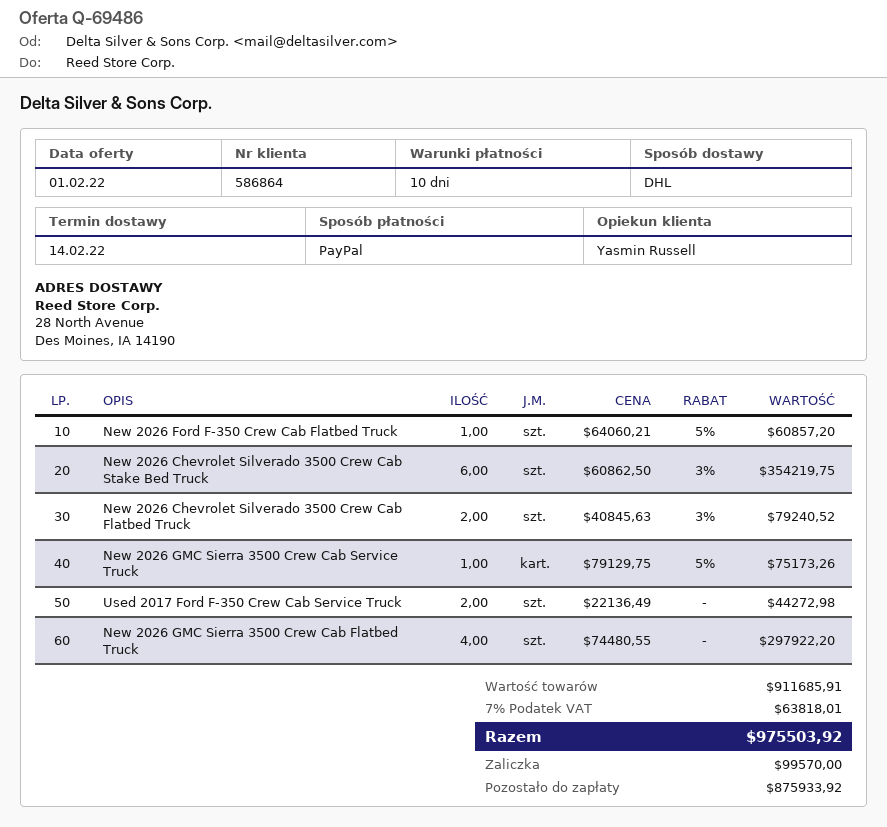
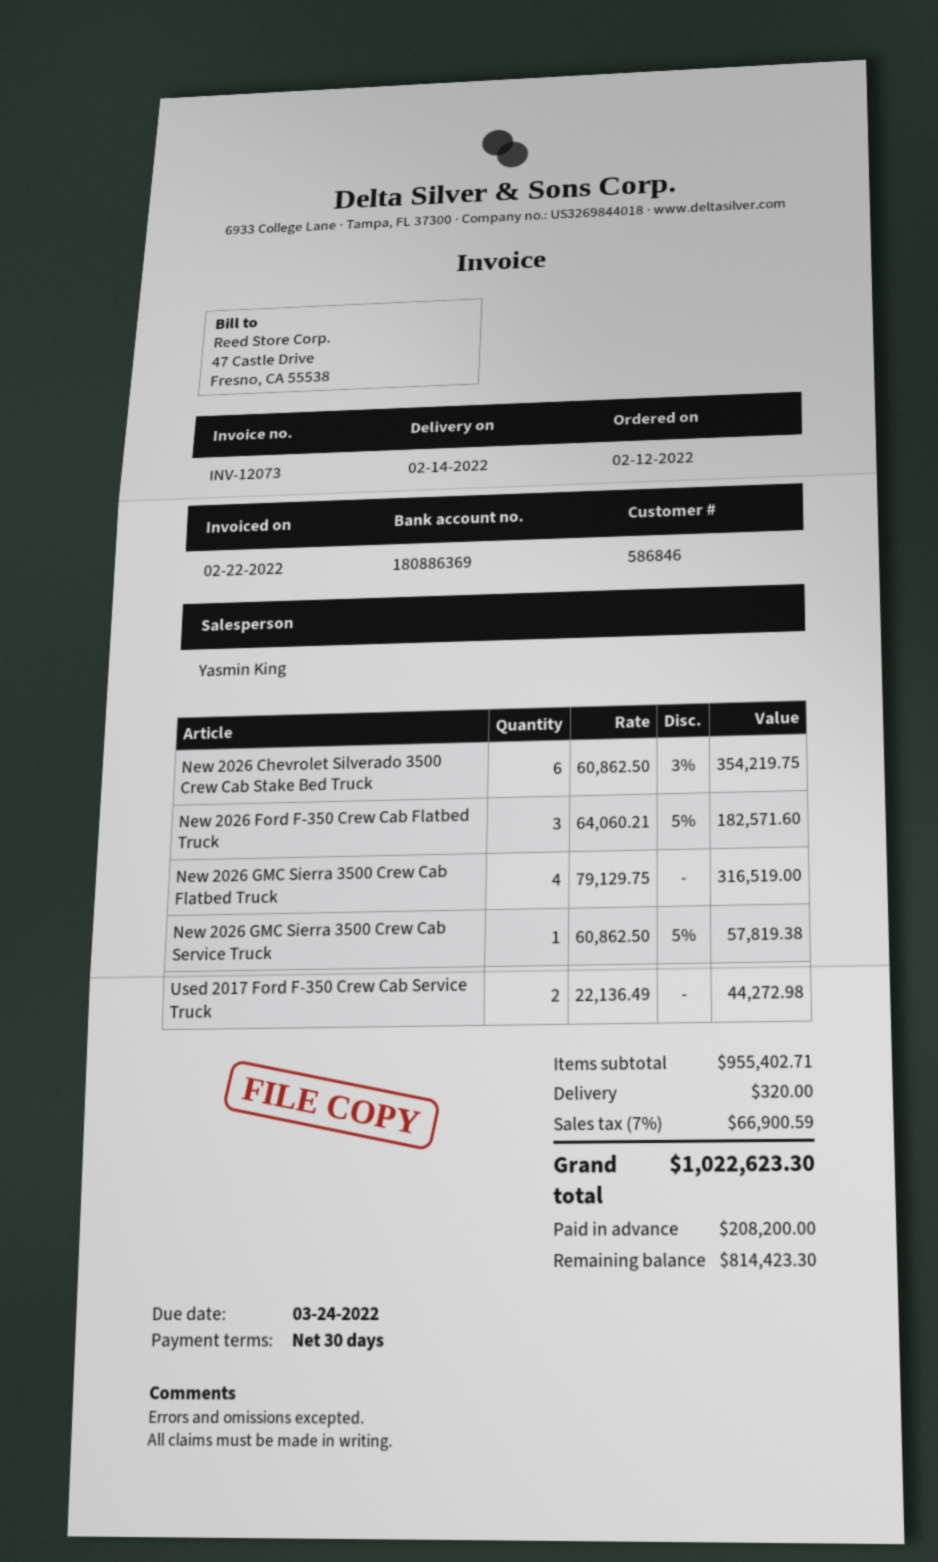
payment terms: 10 days -> 30 days
customer number: 586864 -> 586846
sales rep: Yasmin Russell -> Yasmin King
New 2026 Ford F-350 Crew Cab Flatbed Truck: 1 x 64060.21 - 5% = 60857.20 -> 3 x 64060.21 - 5% = 182571.60
New 2026 Chevrolet Silverado 3500 Crew Cab Flatbed Truck: 2 x 40845.63 - 3% = 79240.52 -> none
New 2026 GMC Sierra 3500 Crew Cab Service Truck: 1 x 79129.75 - 5% = 75173.26 -> 1 x 60862.50 - 5% = 57819.38
New 2026 GMC Sierra 3500 Crew Cab Flatbed Truck: 4 x 74480.55 = 297922.20 -> 4 x 79129.75 = 316519.00
subtotal: 911685.91 -> 955402.71
shipping: none -> 320.00
tax: 7% = 63818.01 -> 7% = 66900.59
total: 975503.92 -> 1022623.30
deposit: 99570.00 -> 208200.00
balance: 875933.92 -> 814423.30

